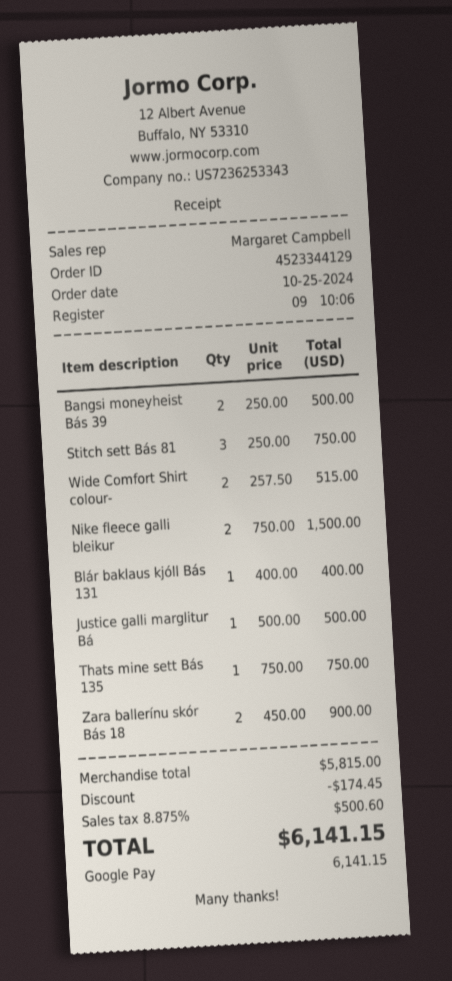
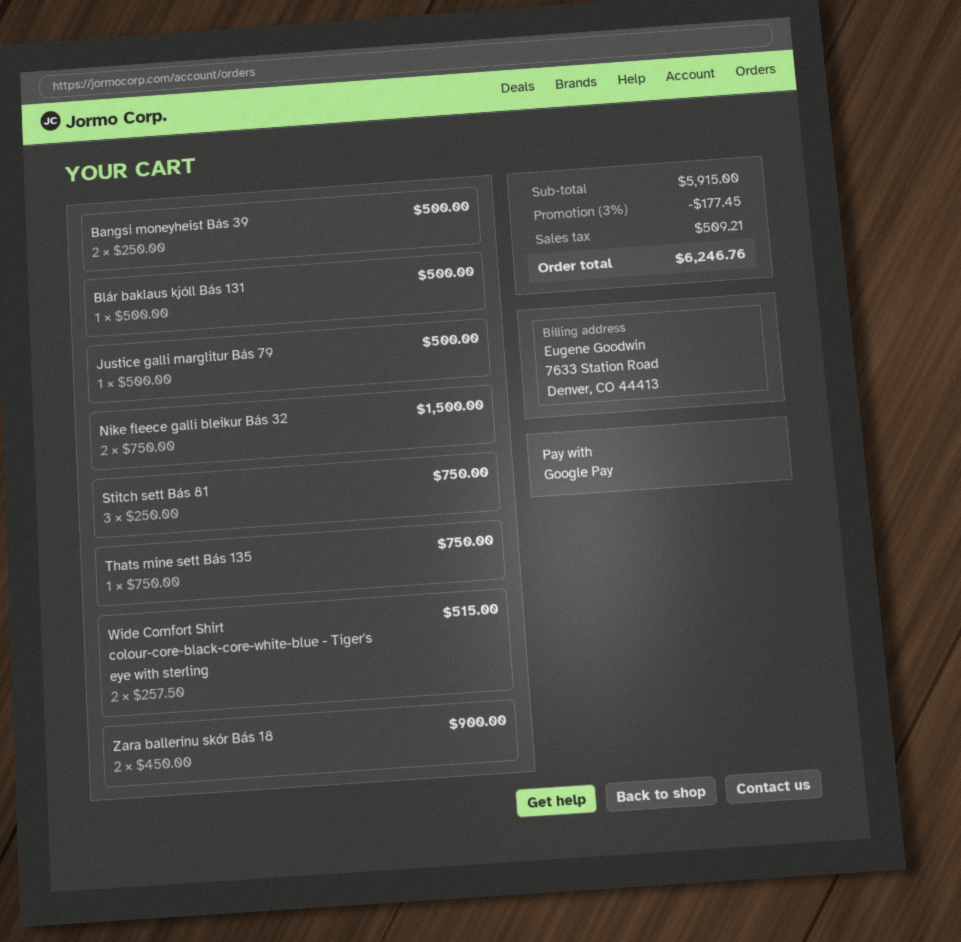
Blár baklaus kjóll Bás 131: 1 x 400.00 = 400.00 -> 1 x 500.00 = 500.00
subtotal: 5815.00 -> 5915.00
discount: 174.45 -> 177.45
tax: 500.60 -> 509.21
total: 6141.15 -> 6246.76

